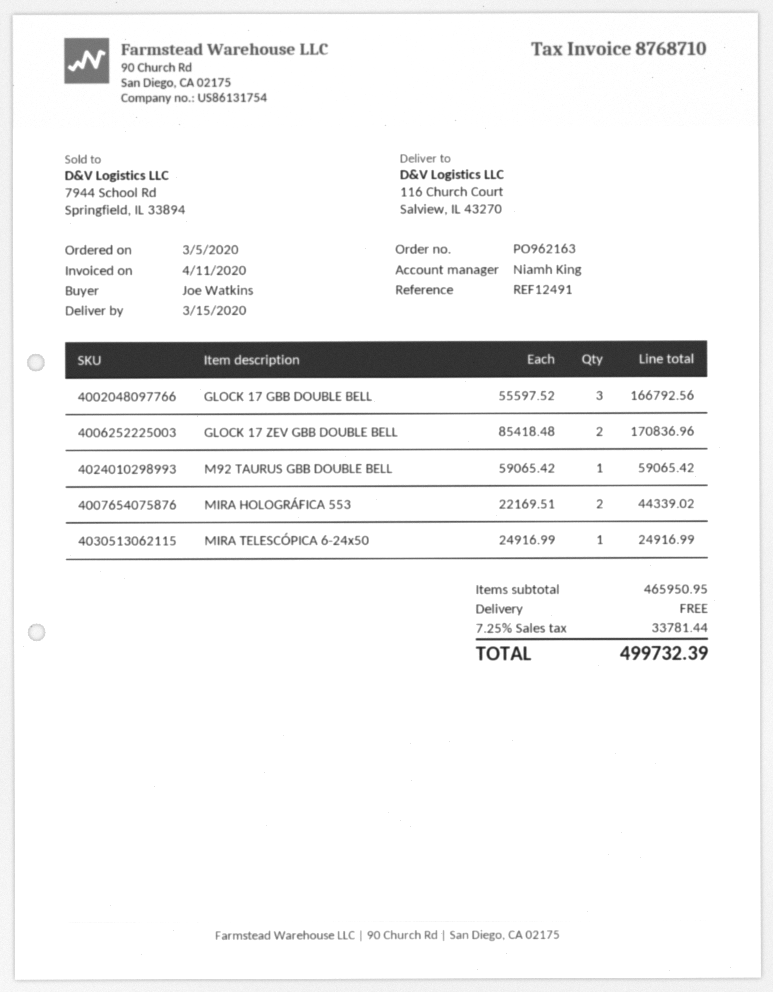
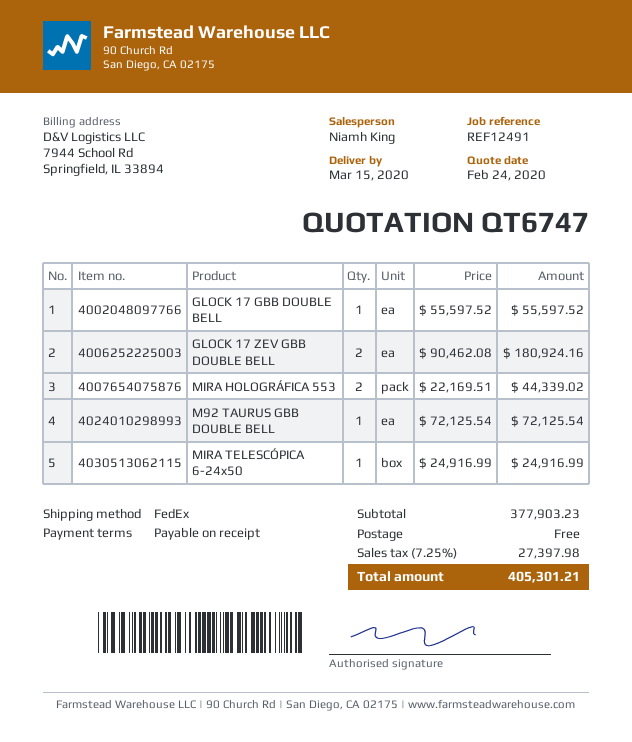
GLOCK 17 GBB DOUBLE BELL: 3 x 55597.52 = 166792.56 -> 1 x 55597.52 = 55597.52
GLOCK 17 ZEV GBB DOUBLE BELL: 2 x 85418.48 = 170836.96 -> 2 x 90462.08 = 180924.16
M92 TAURUS GBB DOUBLE BELL: 1 x 59065.42 = 59065.42 -> 1 x 72125.54 = 72125.54
subtotal: 465950.95 -> 377903.23
tax: 7.25% = 33781.44 -> 7.25% = 27397.98
total: 499732.39 -> 405301.21

